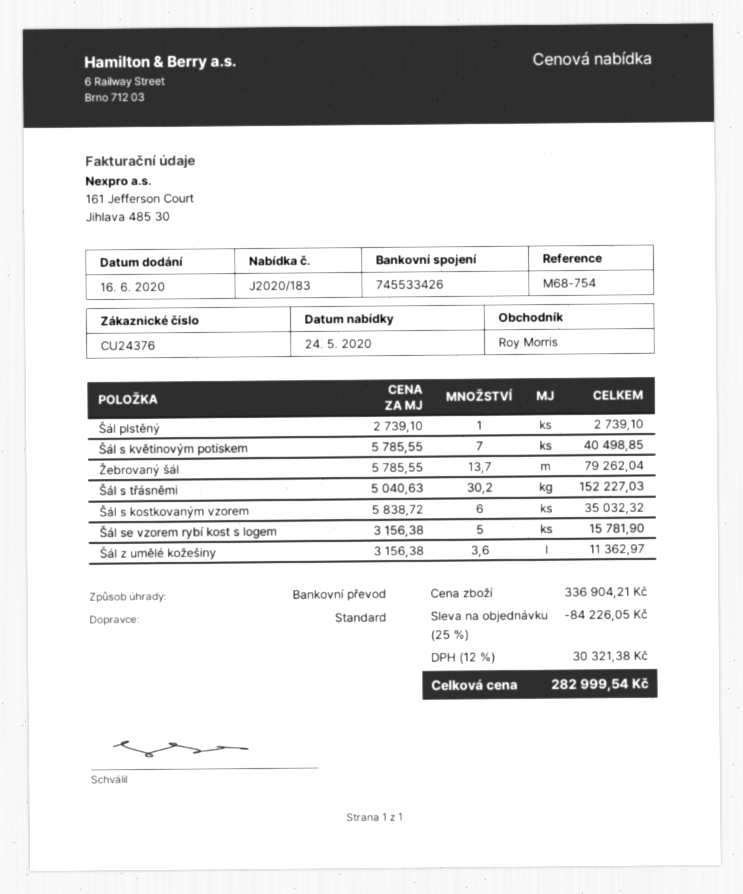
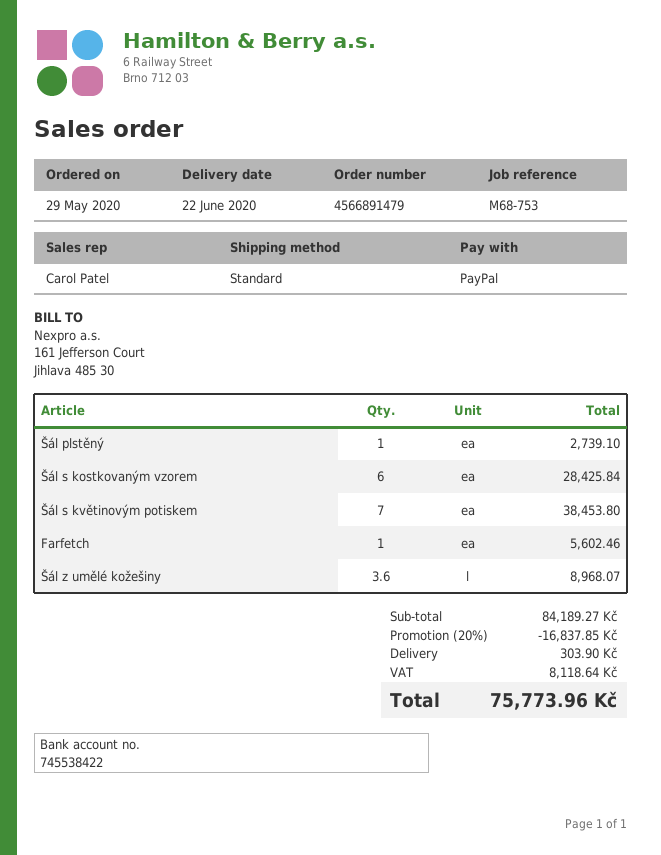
delivery date: 2020-06-16 -> 2020-06-22
reference: M68-754 -> M68-753
sales rep: Roy Morris -> Carol Patel
payment method: bank transfer -> PayPal
bank account: 745533426 -> 745538422
Šál s květinovým potiskem: 7 for 40498.85 -> 7 for 38453.80
Žebrovaný šál: 13.7 for 79262.04 -> none
Šál s třásněmi: 30.2 for 152227.03 -> none
Šál s kostkovaným vzorem: 6 for 35032.32 -> 6 for 28425.84
Šál se vzorem rybí kost s logem: 5 for 15781.90 -> none
Šál z umělé kožešiny: 3.6 for 11362.97 -> 3.6 for 8968.07
Farfetch: none -> 1 for 5602.46
subtotal: 336904.21 -> 84189.27
discount: 25% = 84226.05 -> 20% = 16837.85
shipping: none -> 303.90
tax: 30321.38 -> 8118.64
total: 282999.54 -> 75773.96

